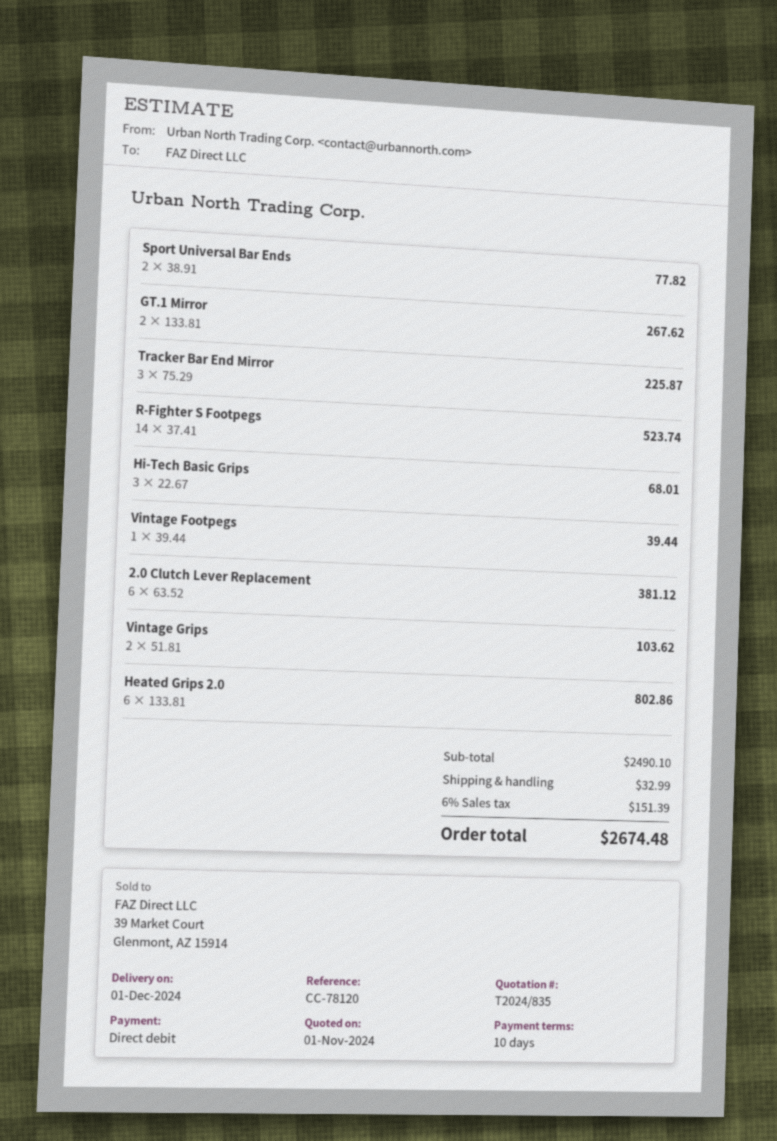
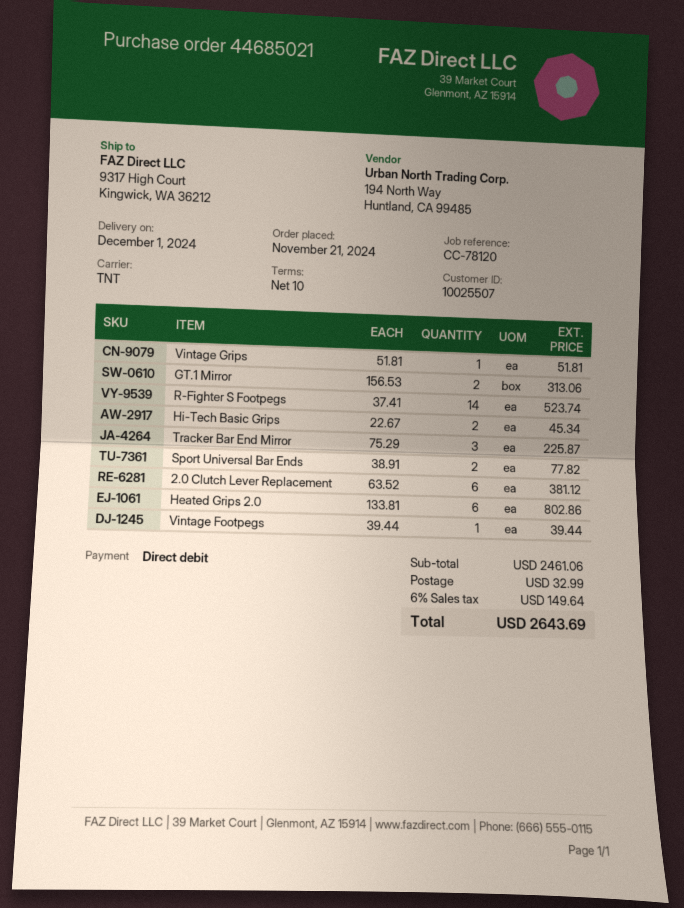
GT.1 Mirror: 2 x 133.81 = 267.62 -> 2 x 156.53 = 313.06
Hi-Tech Basic Grips: 3 x 22.67 = 68.01 -> 2 x 22.67 = 45.34
Vintage Grips: 2 x 51.81 = 103.62 -> 1 x 51.81 = 51.81
subtotal: 2490.10 -> 2461.06
tax: 6% = 151.39 -> 6% = 149.64
total: 2674.48 -> 2643.69

